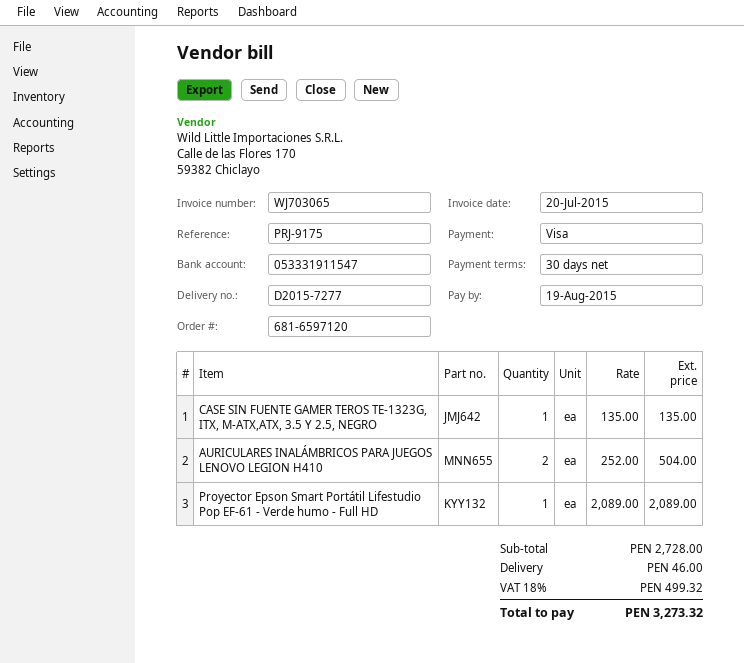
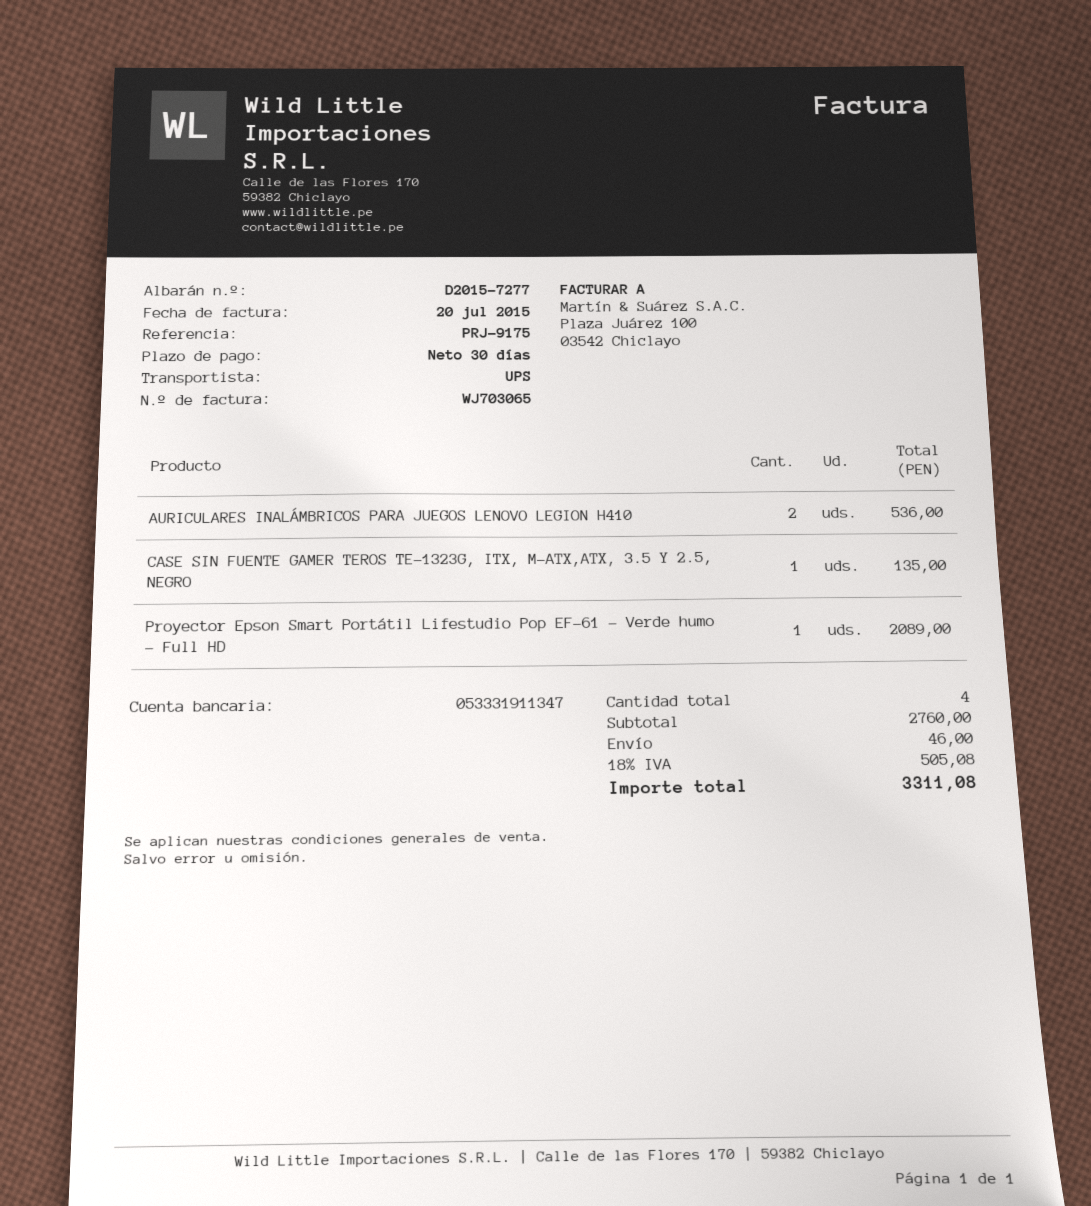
bank account: 053331911547 -> 053331911347
AURICULARES INALÁMBRICOS PARA JUEGOS LENOVO LEGION H410: 2 for 504.00 -> 2 for 536.00
subtotal: 2728.00 -> 2760.00
tax: 18% = 499.32 -> 18% = 505.08
total: 3273.32 -> 3311.08

